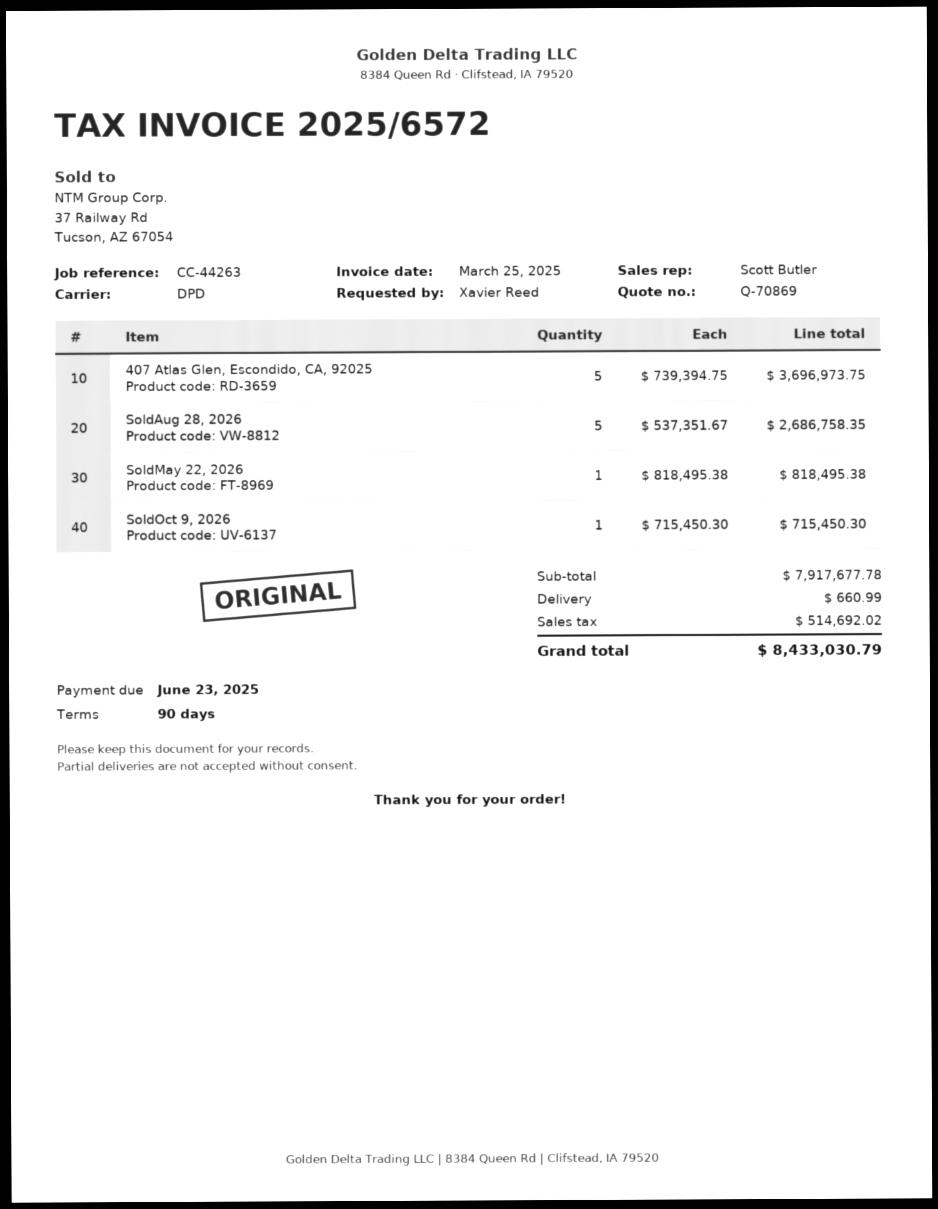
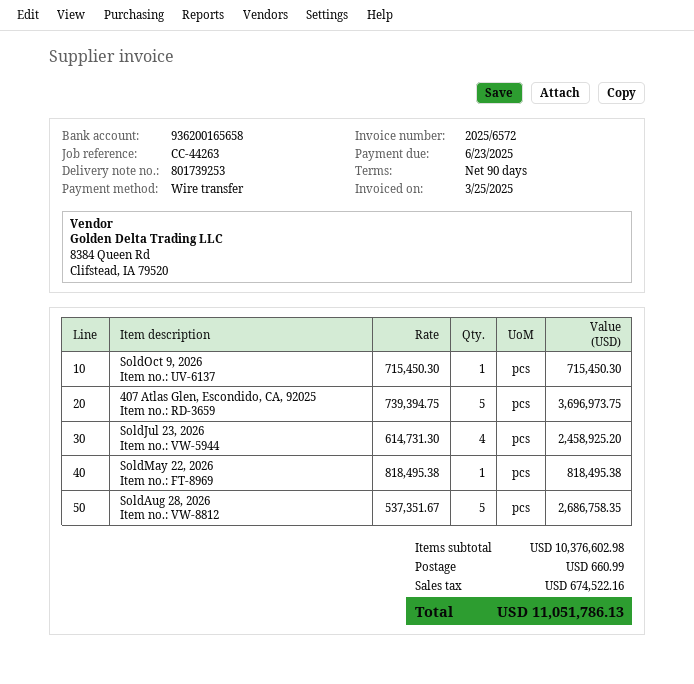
SoldJul 23, 2026: none -> 4 x 614731.30 = 2458925.20
subtotal: 7917677.78 -> 10376602.98
tax: 514692.02 -> 674522.16
total: 8433030.79 -> 11051786.13

